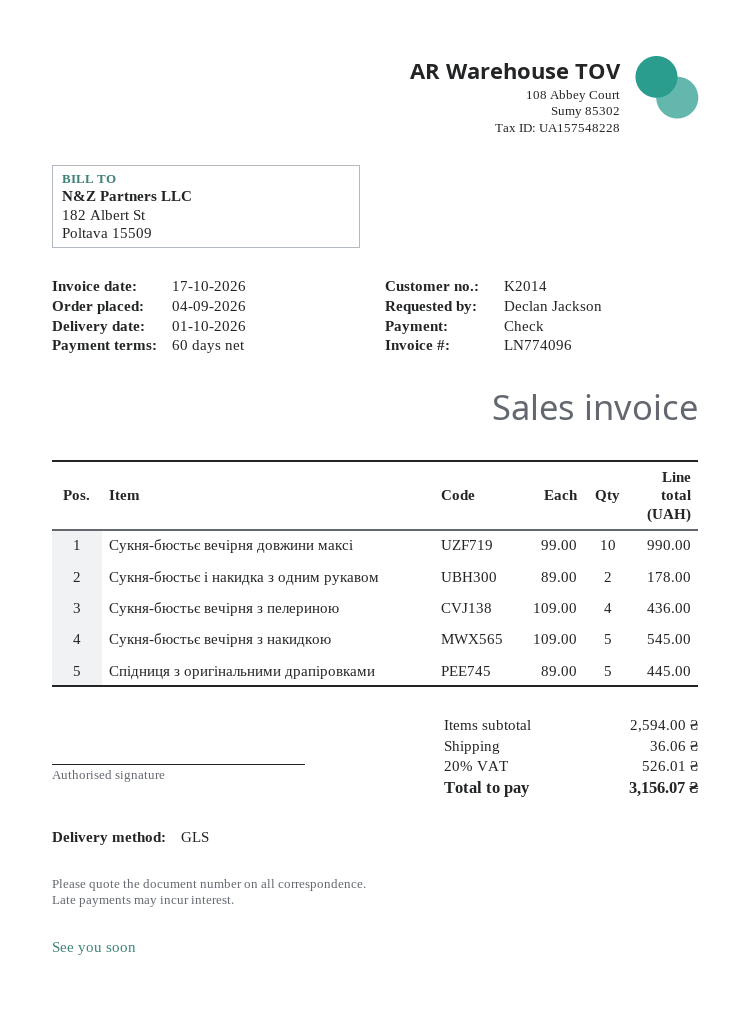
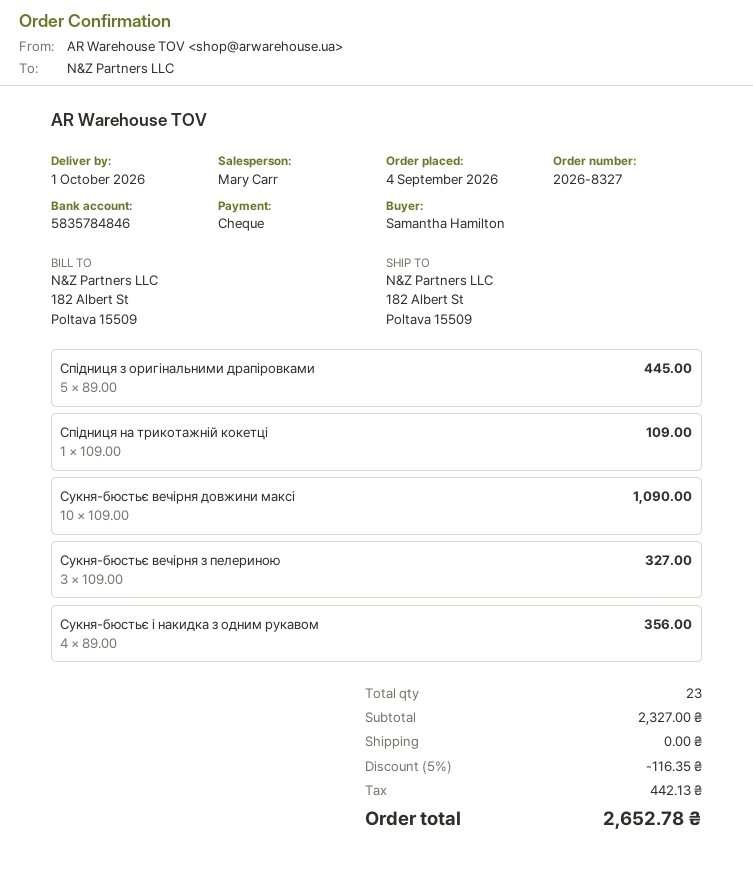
ordered by: Declan Jackson -> Samantha Hamilton
Сукня-бюстьє вечірня довжини максі: 10 x 99.00 = 990.00 -> 10 x 109.00 = 1090.00
Сукня-бюстьє і накидка з одним рукавом: 2 x 89.00 = 178.00 -> 4 x 89.00 = 356.00
Сукня-бюстьє вечірня з пелериною: 4 x 109.00 = 436.00 -> 3 x 109.00 = 327.00
Сукня-бюстьє вечірня з накидкою: 5 x 109.00 = 545.00 -> none
Спідниця на трикотажній кокетці: none -> 1 x 109.00 = 109.00
subtotal: 2594.00 -> 2327.00
discount: none -> 5% = 116.35
shipping: 36.06 -> 0.00
tax: 526.01 -> 442.13
total: 3156.07 -> 2652.78

